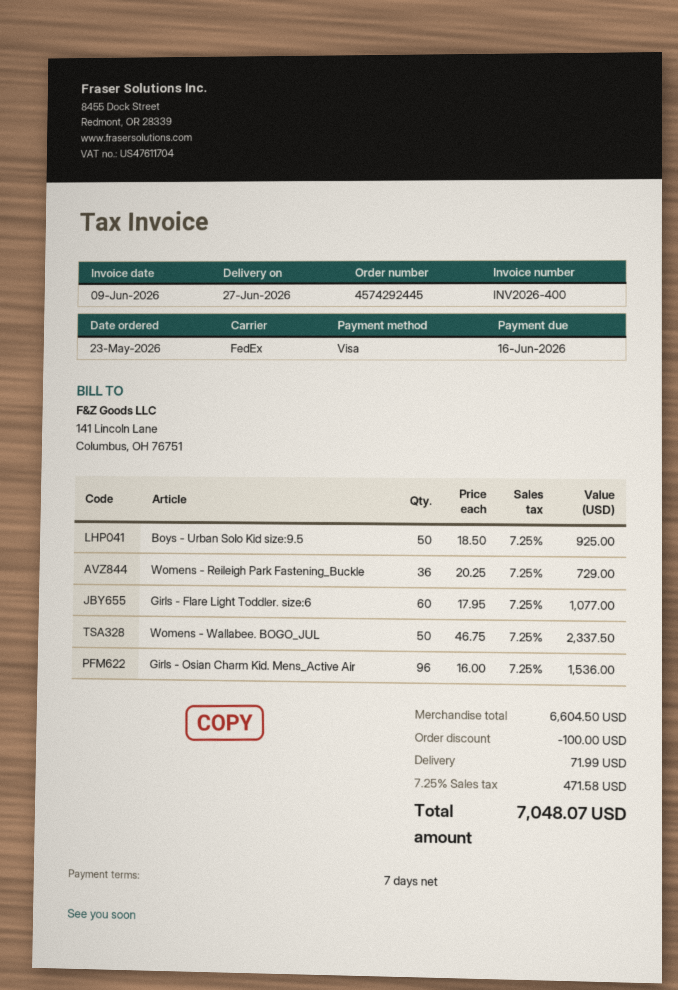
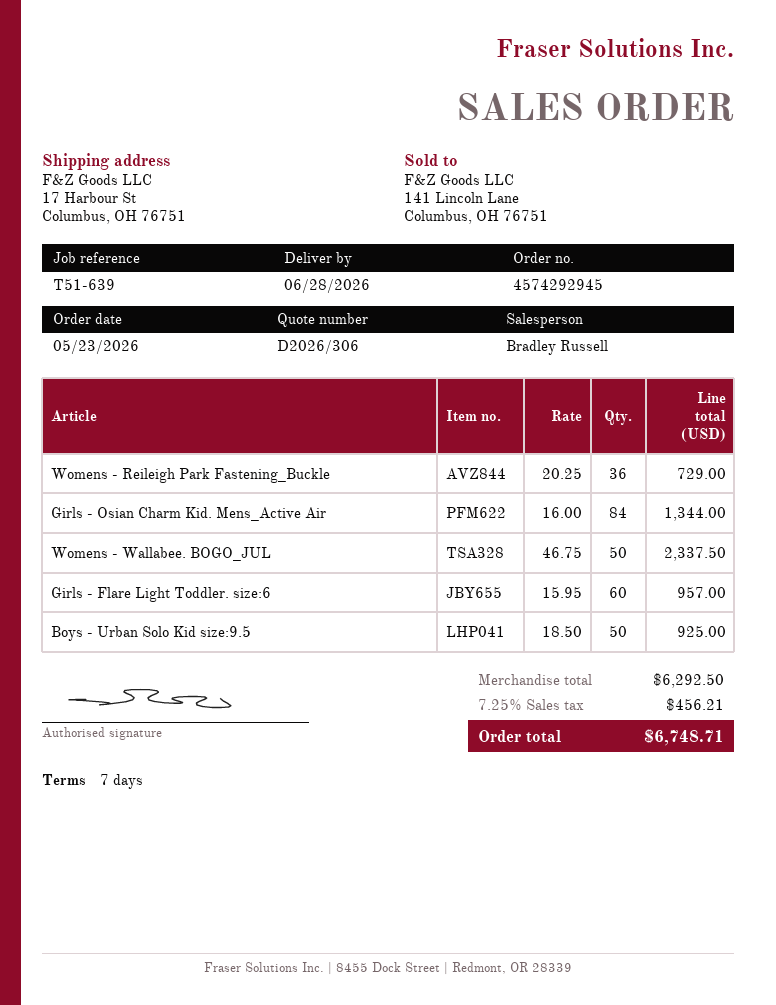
order number: 4574292445 -> 4574292945
delivery date: 2026-06-27 -> 2026-06-28
Girls - Flare Light Toddler. size:6: 60 x 17.95 = 1077.00 -> 60 x 15.95 = 957.00
Girls - Osian Charm Kid. Mens_Active Air: 96 x 16.00 = 1536.00 -> 84 x 16.00 = 1344.00
subtotal: 6604.50 -> 6292.50
discount: 100.00 -> none
shipping: 71.99 -> none
tax: 7.25% = 471.58 -> 7.25% = 456.21
total: 7048.07 -> 6748.71

